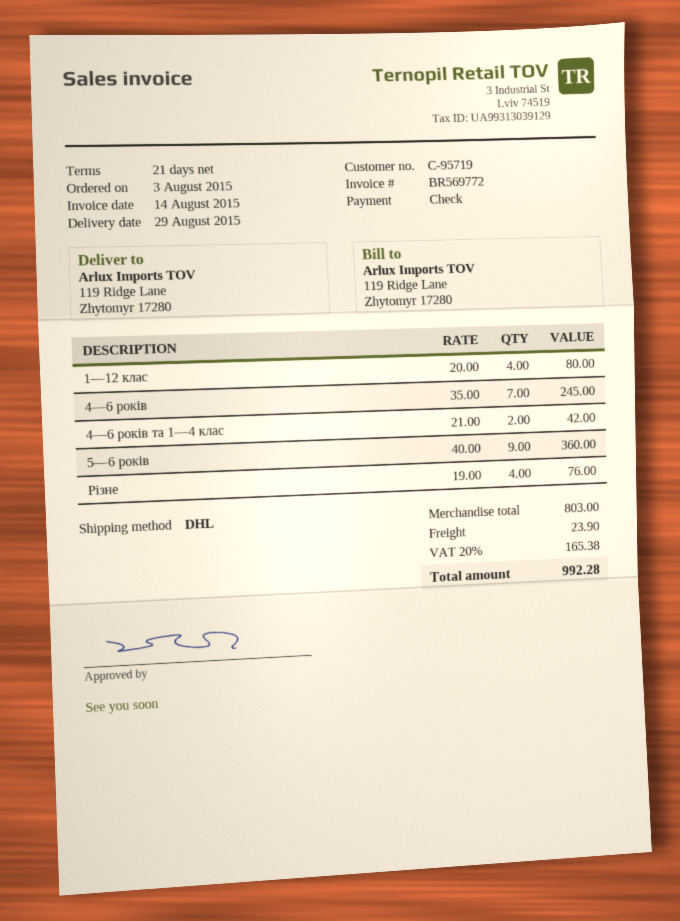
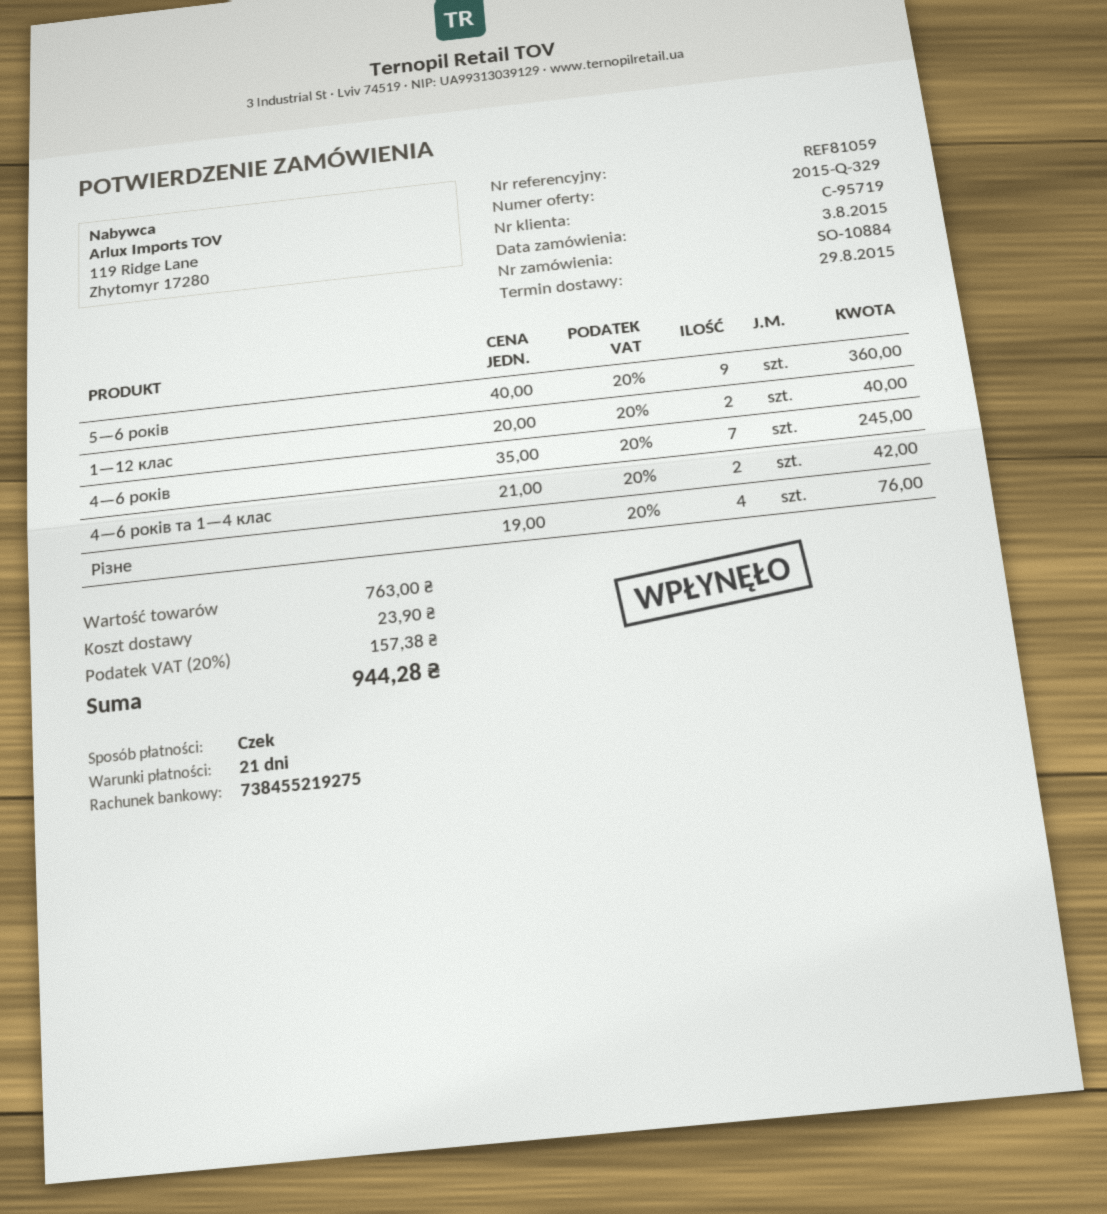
1—12 клас: 4 x 20.00 = 80.00 -> 2 x 20.00 = 40.00
subtotal: 803.00 -> 763.00
tax: 20% = 165.38 -> 20% = 157.38
total: 992.28 -> 944.28

